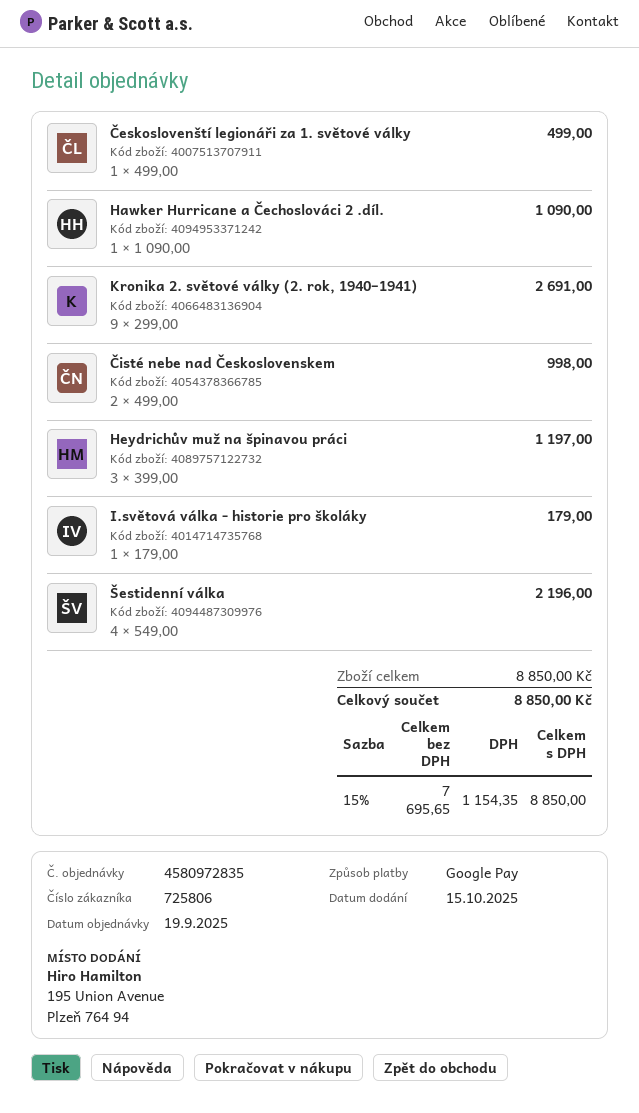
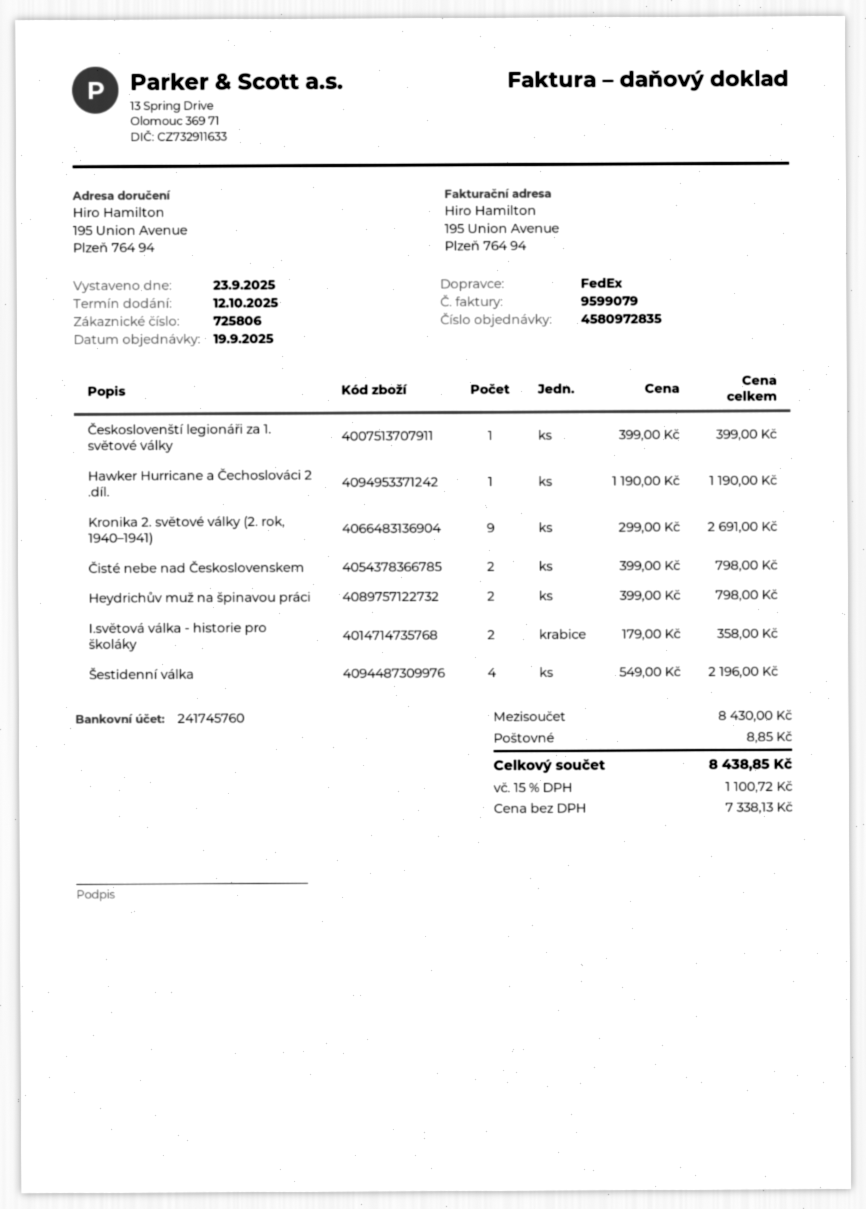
delivery date: 2025-10-15 -> 2025-10-12
Českoslovenští legionáři za 1. světové války: 1 x 499.00 = 499.00 -> 1 x 399.00 = 399.00
Hawker Hurricane a Čechoslováci 2 .díl.: 1 x 1090.00 = 1090.00 -> 1 x 1190.00 = 1190.00
Čisté nebe nad Československem: 2 x 499.00 = 998.00 -> 2 x 399.00 = 798.00
Heydrichův muž na špinavou práci: 3 x 399.00 = 1197.00 -> 2 x 399.00 = 798.00
I.světová válka - historie pro školáky: 1 x 179.00 = 179.00 -> 2 x 179.00 = 358.00
subtotal: 8850.00 -> 8430.00
shipping: none -> 8.85
net: 7695.65 -> 7338.13
tax: 15% = 1154.35 -> 15% = 1100.72
total: 8850.00 -> 8438.85

